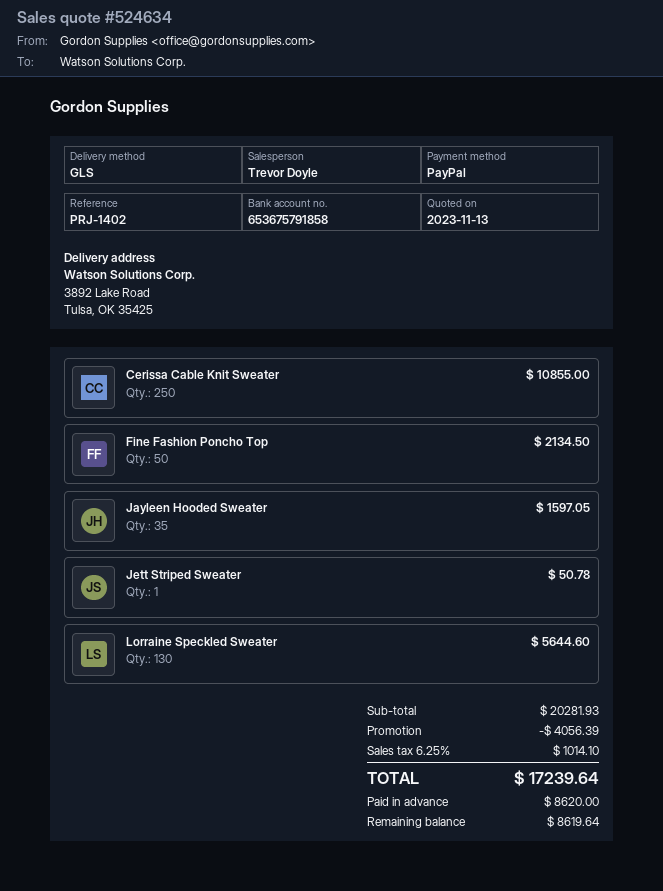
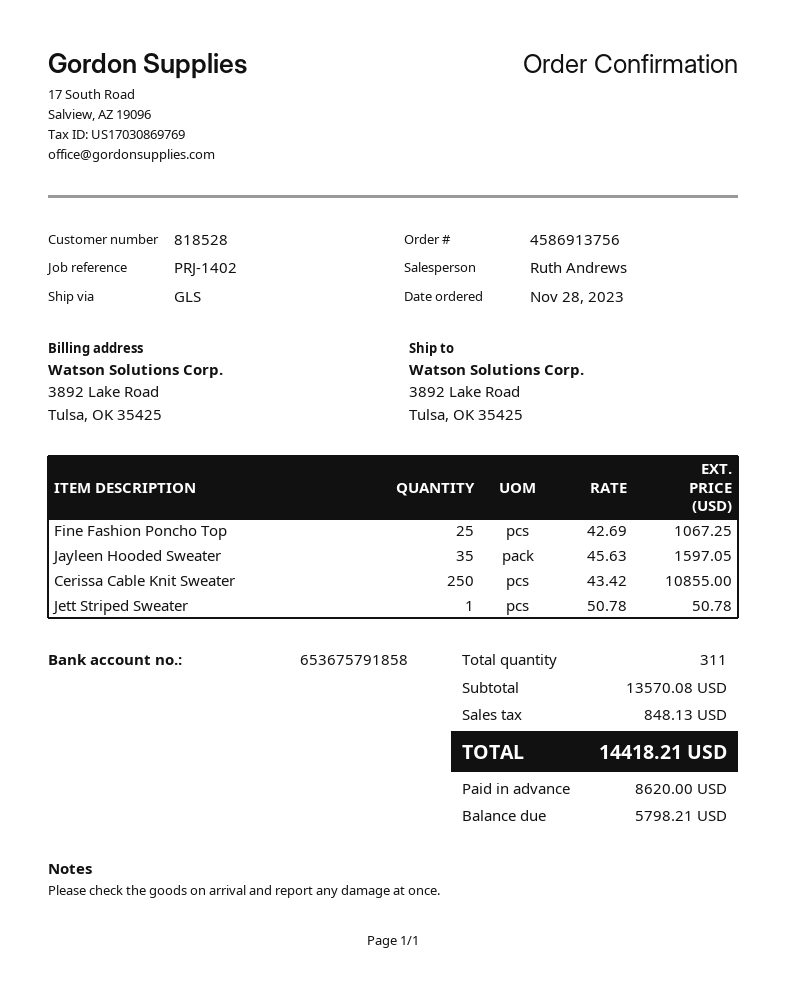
sales rep: Trevor Doyle -> Ruth Andrews
Fine Fashion Poncho Top: 50 for 2134.50 -> 25 for 1067.25
Lorraine Speckled Sweater: 130 for 5644.60 -> none
subtotal: 20281.93 -> 13570.08
discount: 4056.39 -> none
tax: 1014.10 -> 848.13
total: 17239.64 -> 14418.21
balance: 8619.64 -> 5798.21

